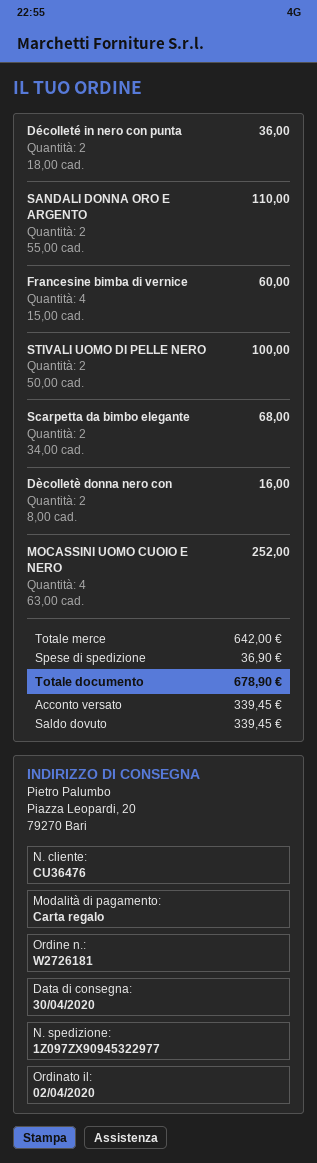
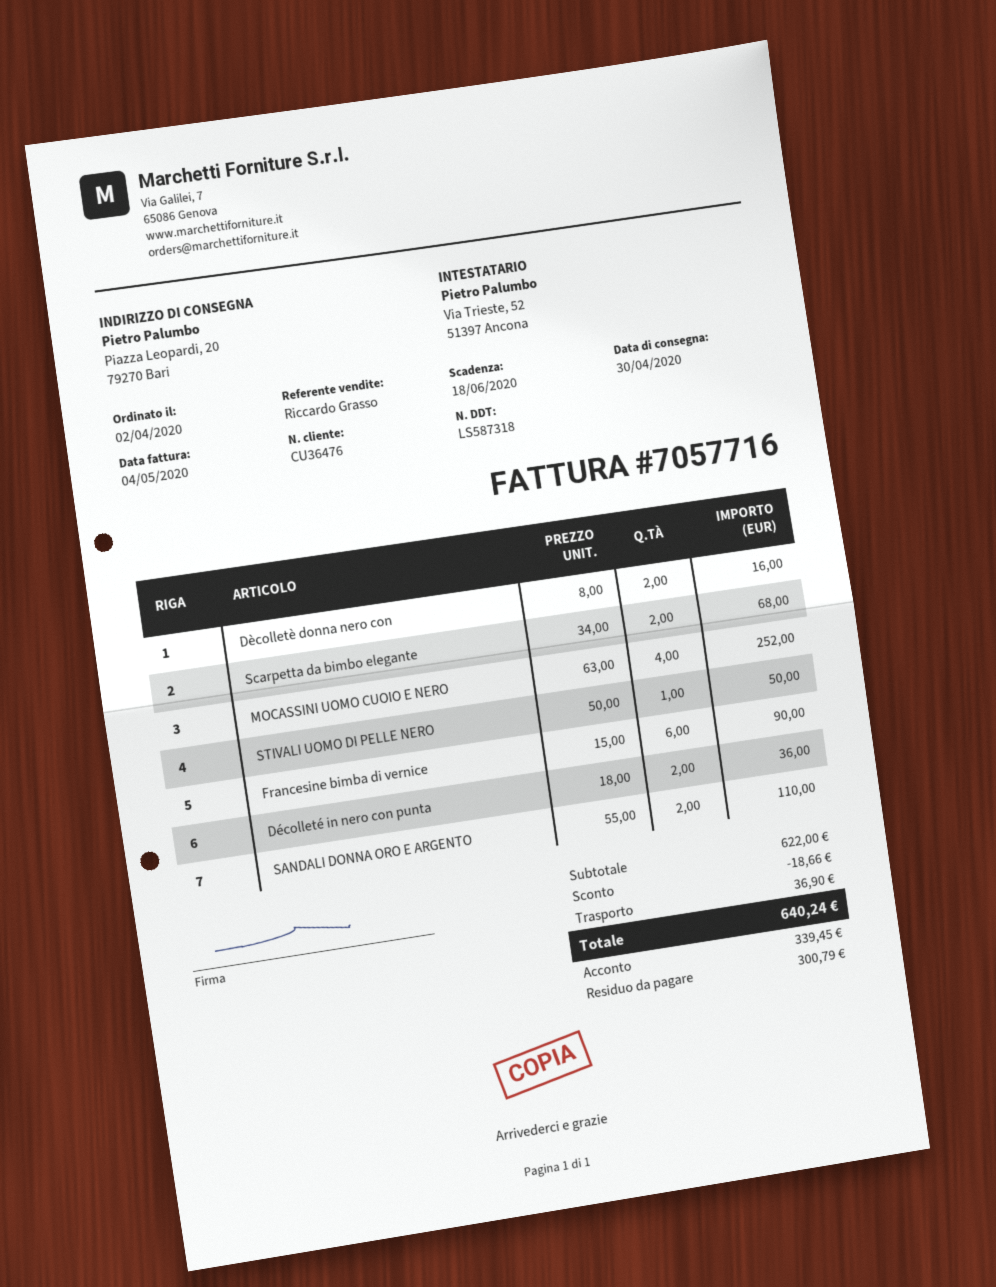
Francesine bimba di vernice: 4 x 15.00 = 60.00 -> 6 x 15.00 = 90.00
STIVALI UOMO DI PELLE NERO: 2 x 50.00 = 100.00 -> 1 x 50.00 = 50.00
subtotal: 642.00 -> 622.00
discount: none -> 18.66
total: 678.90 -> 640.24
balance: 339.45 -> 300.79

